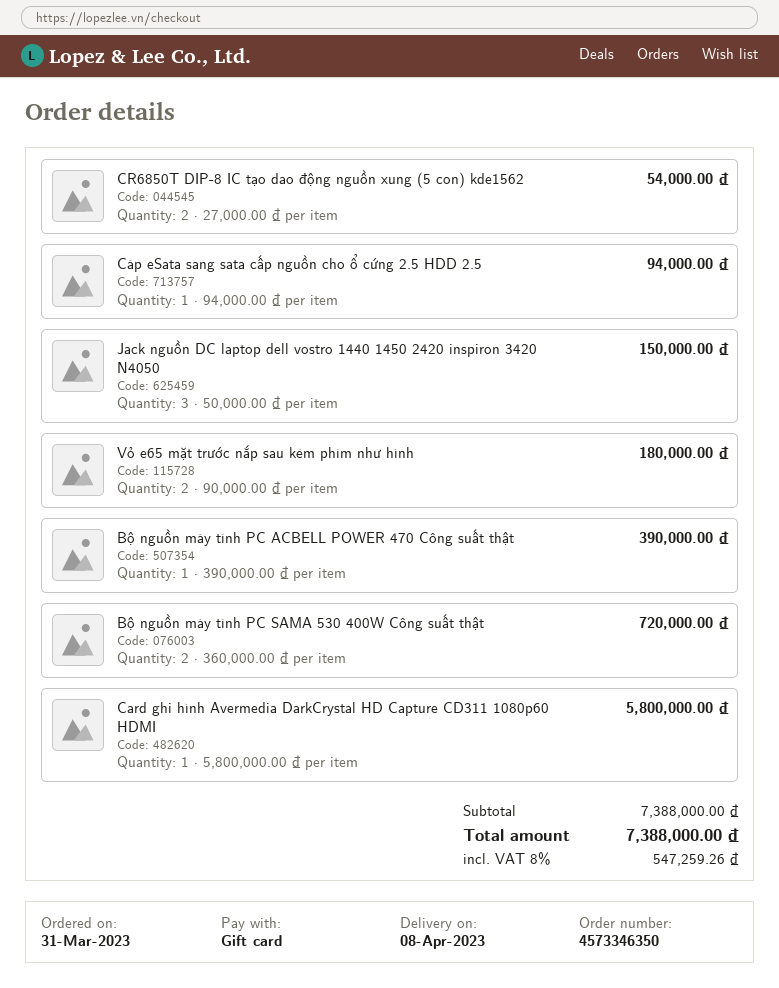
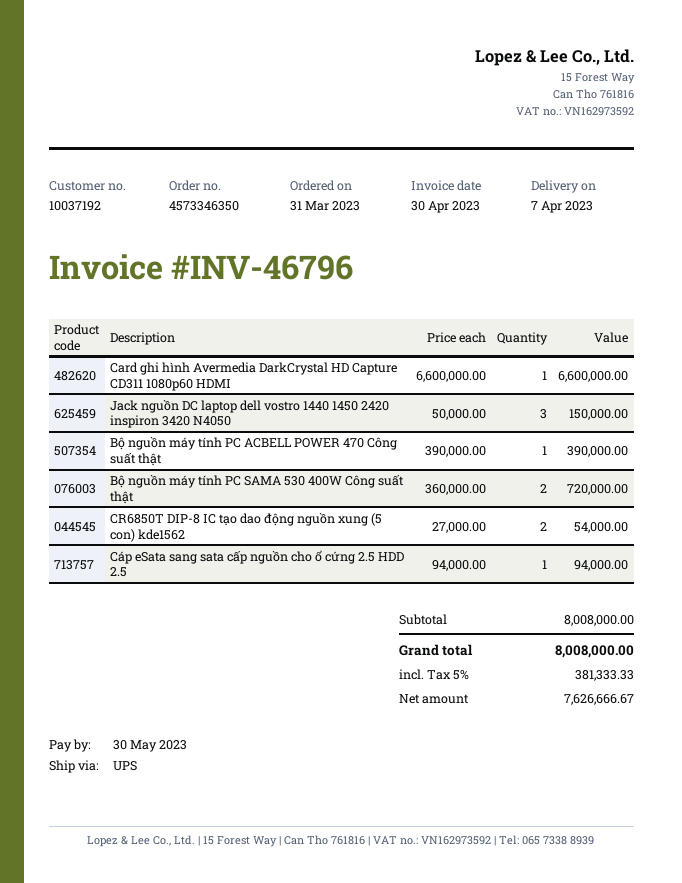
delivery date: 2023-04-08 -> 2023-04-07
Vỏ e65 mặt trước nắp sau kèm phím như hình: 2 x 90000.00 = 180000.00 -> none
Card ghi hình Avermedia DarkCrystal HD Capture CD311 1080p60 HDMI: 1 x 5800000.00 = 5800000.00 -> 1 x 6600000.00 = 6600000.00
subtotal: 7388000.00 -> 8008000.00
tax: 8% = 547259.26 -> 5% = 381333.33
total: 7388000.00 -> 8008000.00

